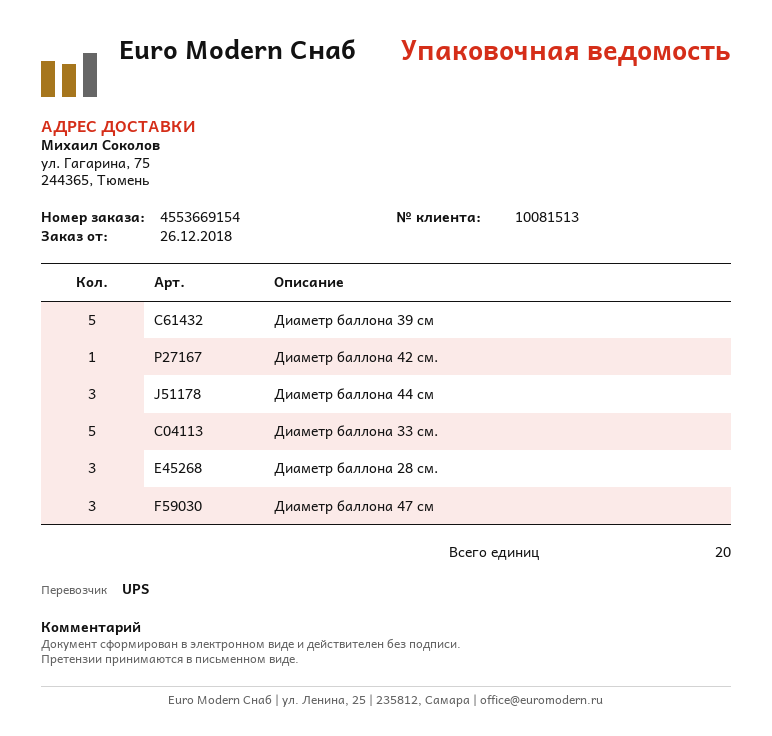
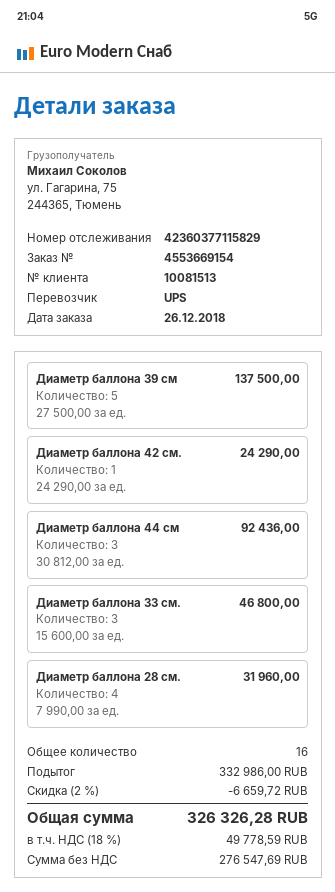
Диаметр баллона 33 см.: 5 -> 3
Диаметр баллона 28 см.: 3 -> 4
Диаметр баллона 47 см: 3 -> none
total quantity: 20 -> 16

